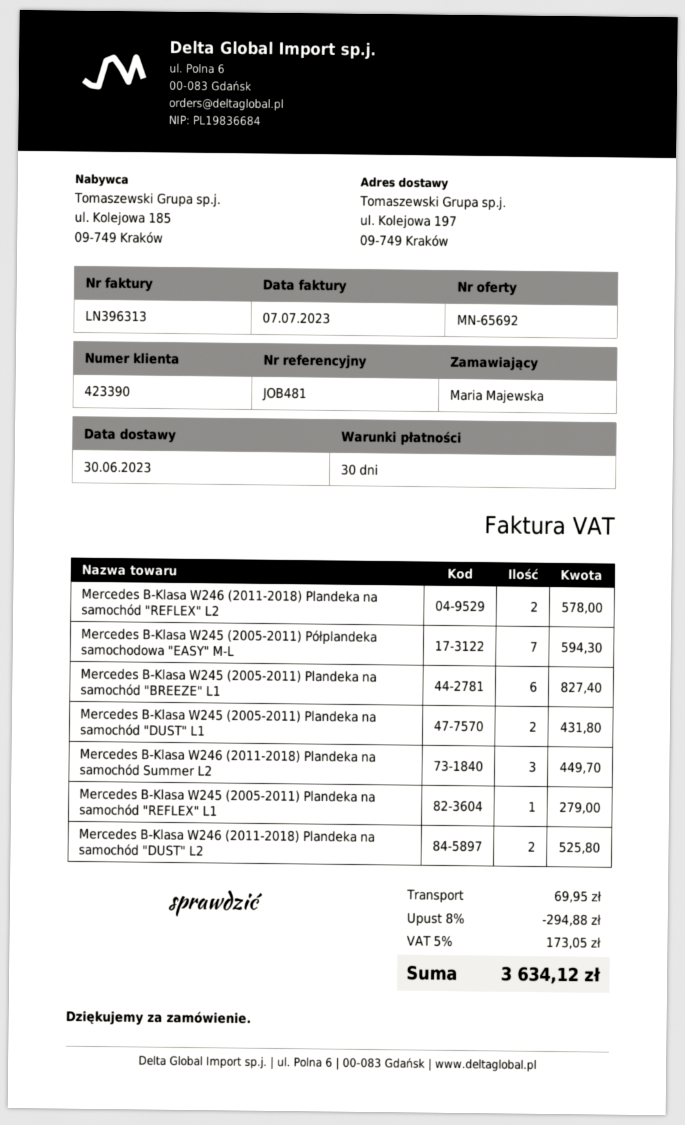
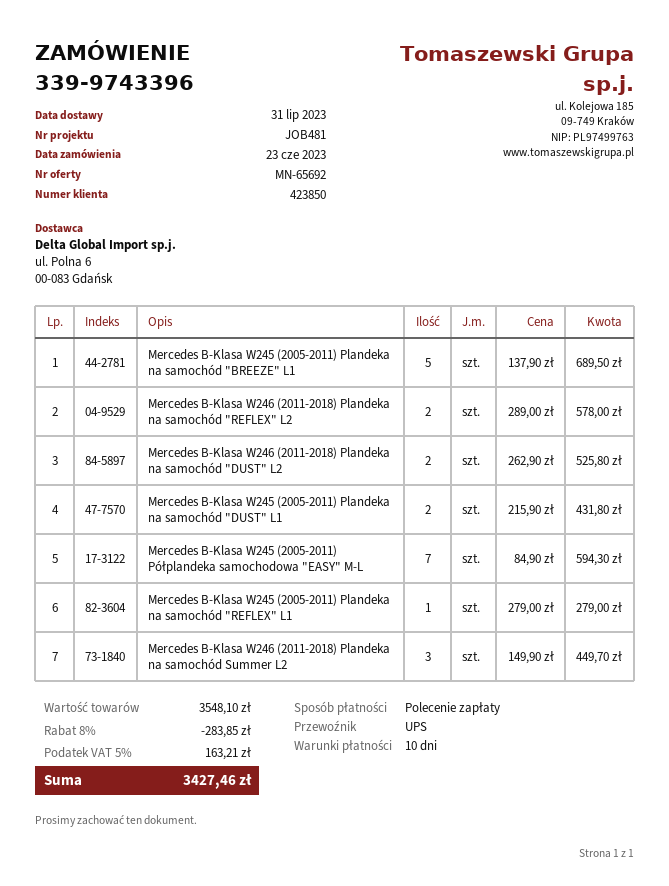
delivery date: 2023-06-30 -> 2023-07-31
payment terms: 30 days -> 10 days
customer number: 423390 -> 423850
Mercedes B-Klasa W245 (2005-2011) Plandeka na samochód "BREEZE" L1: 6 for 827.40 -> 5 for 689.50
discount: 8% = 294.88 -> 8% = 283.85
shipping: 69.95 -> none
tax: 5% = 173.05 -> 5% = 163.21
total: 3634.12 -> 3427.46

